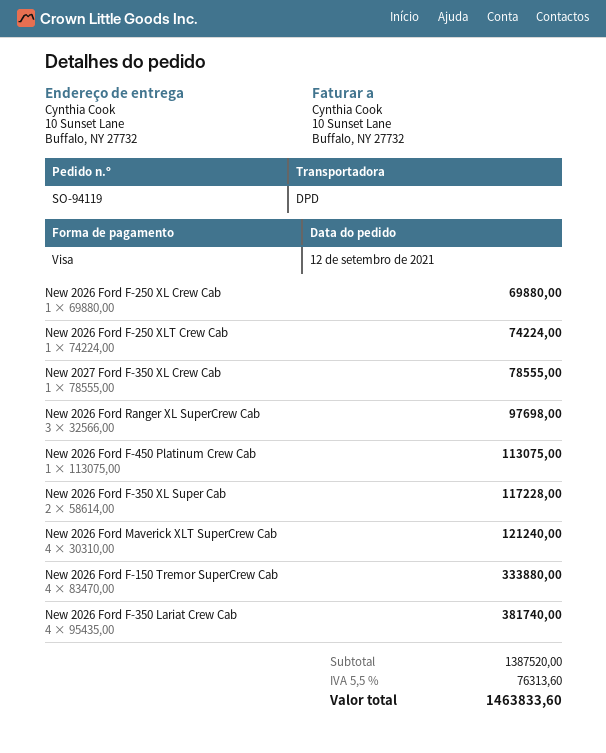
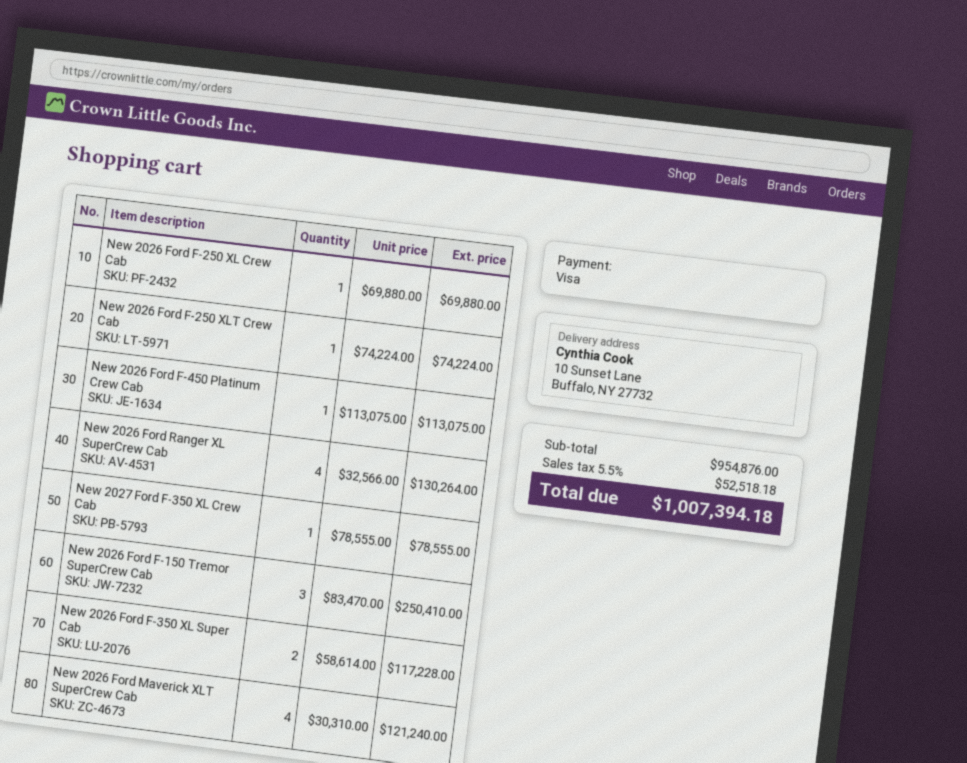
New 2026 Ford Ranger XL SuperCrew Cab: 3 x 32566.00 = 97698.00 -> 4 x 32566.00 = 130264.00
New 2026 Ford F-150 Tremor SuperCrew Cab: 4 x 83470.00 = 333880.00 -> 3 x 83470.00 = 250410.00
New 2026 Ford F-350 Lariat Crew Cab: 4 x 95435.00 = 381740.00 -> none
subtotal: 1387520.00 -> 954876.00
tax: 5.5% = 76313.60 -> 5.5% = 52518.18
total: 1463833.60 -> 1007394.18

